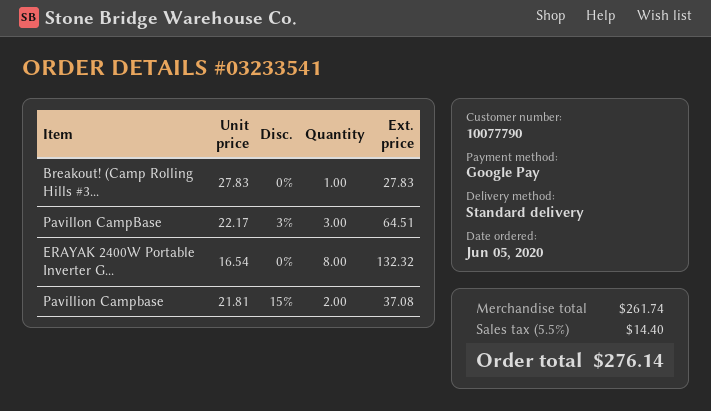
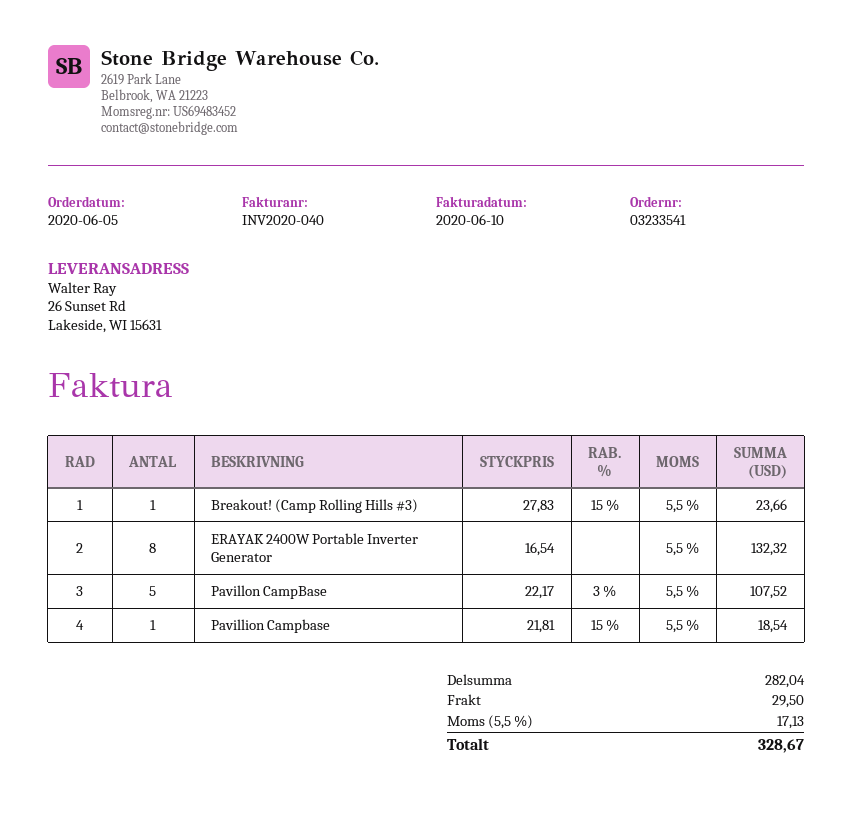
Breakout! (Camp Rolling Hills #3...: 1 x 27.83 = 27.83 -> 1 x 27.83 - 15% = 23.66
Pavillon CampBase: 3 x 22.17 - 3% = 64.51 -> 5 x 22.17 - 3% = 107.52
Pavillion Campbase: 2 x 21.81 - 15% = 37.08 -> 1 x 21.81 - 15% = 18.54
subtotal: 261.74 -> 282.04
shipping: none -> 29.50
tax: 5.5% = 14.40 -> 5.5% = 17.13
total: 276.14 -> 328.67

